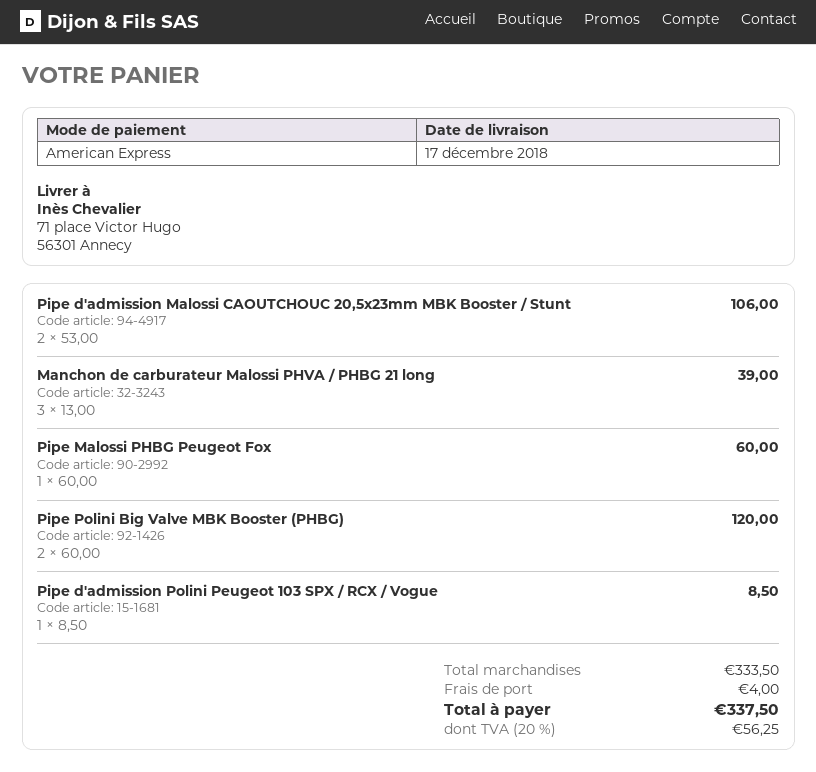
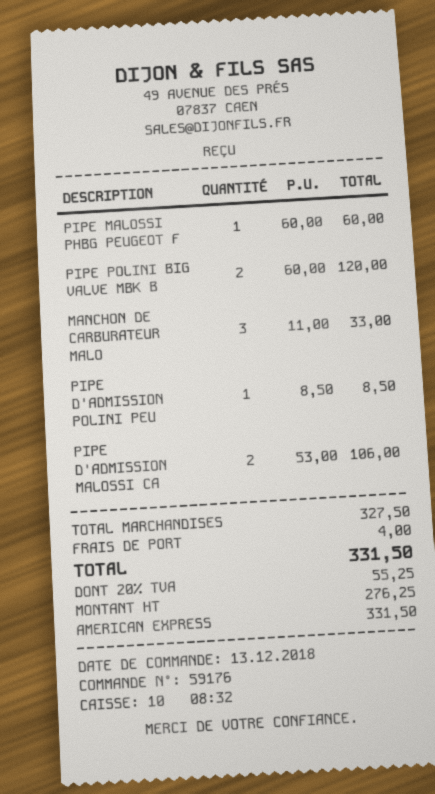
Manchon de carburateur Malossi PHVA / PHBG 21 long: 3 x 13.00 = 39.00 -> 3 x 11.00 = 33.00
subtotal: 333.50 -> 327.50
tax: 20% = 56.25 -> 20% = 55.25
total: 337.50 -> 331.50

